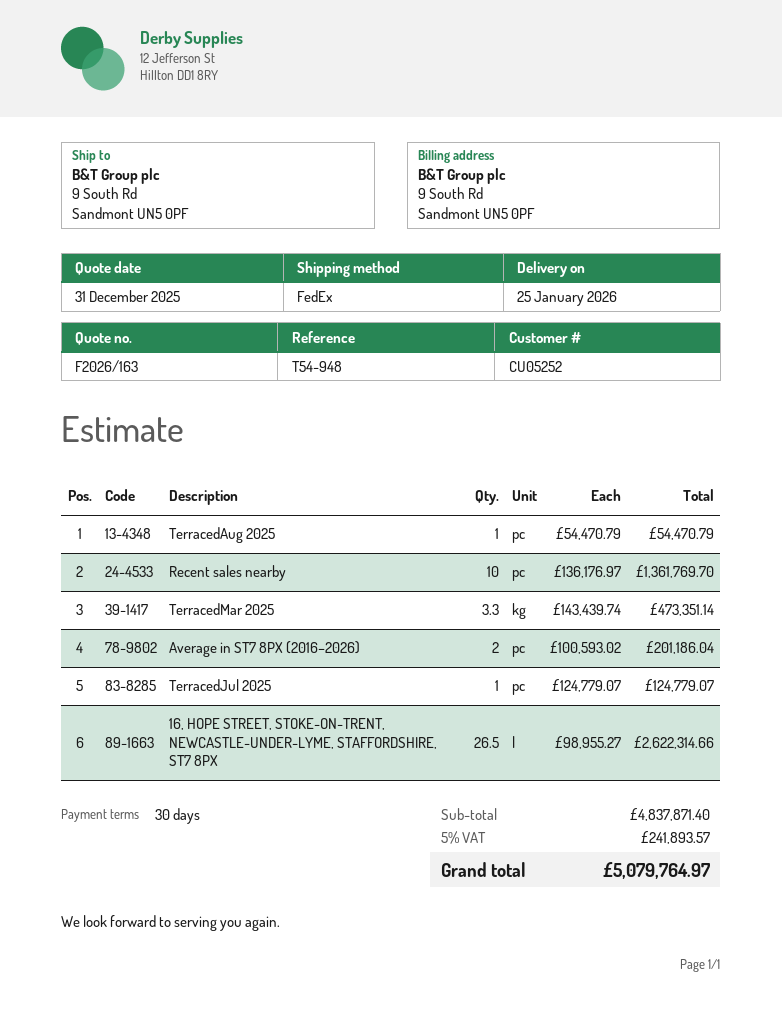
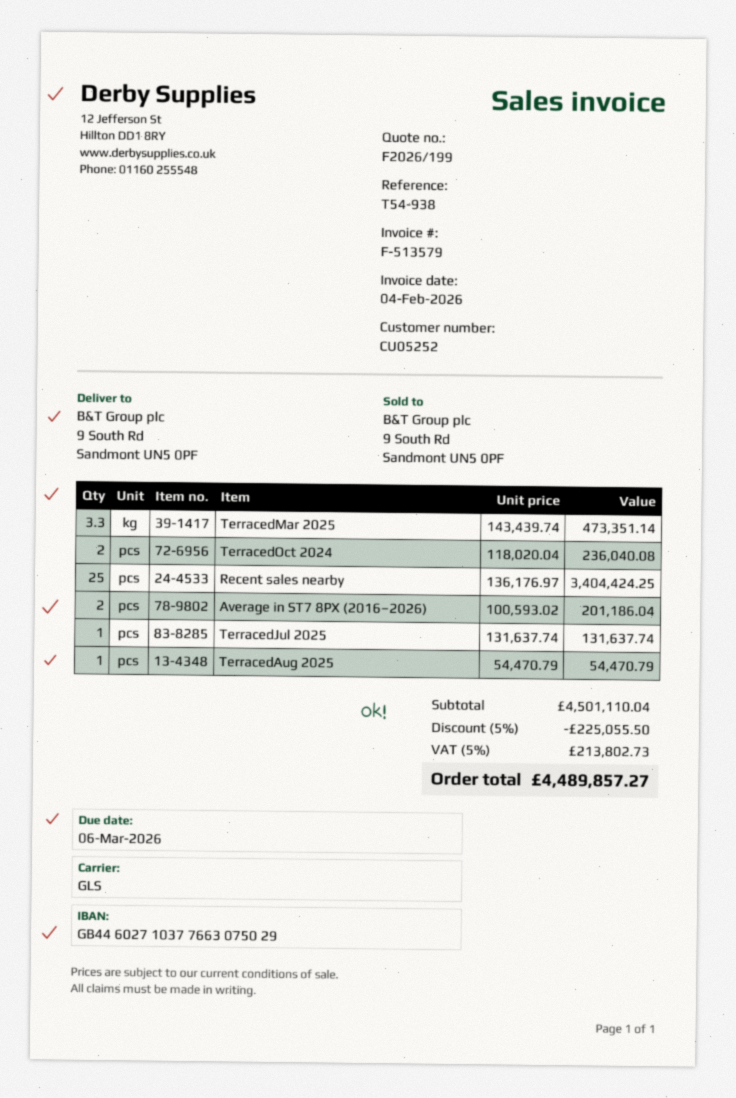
quote number: F2026/163 -> F2026/199
reference: T54-948 -> T54-938
shipping method: FedEx -> GLS
Recent sales nearby: 10 x 136176.97 = 1361769.70 -> 25 x 136176.97 = 3404424.25
TerracedJul 2025: 1 x 124779.07 = 124779.07 -> 1 x 131637.74 = 131637.74
16, HOPE STREET, STOKE-ON-TRENT, NEWCASTLE-UNDER-LYME, STAFFORDSHIRE, ST7 8PX: 26.5 x 98955.27 = 2622314.66 -> none
TerracedOct 2024: none -> 2 x 118020.04 = 236040.08
subtotal: 4837871.40 -> 4501110.04
discount: none -> 5% = 225055.50
tax: 5% = 241893.57 -> 5% = 213802.73
total: 5079764.97 -> 4489857.27

